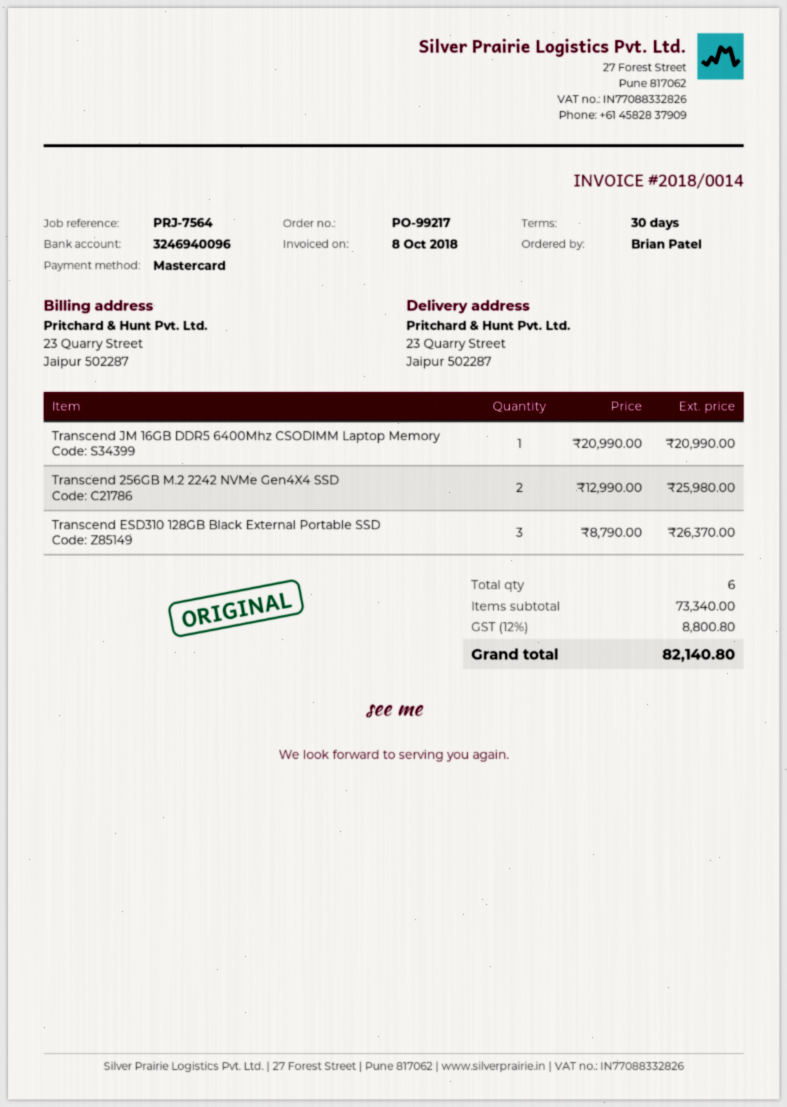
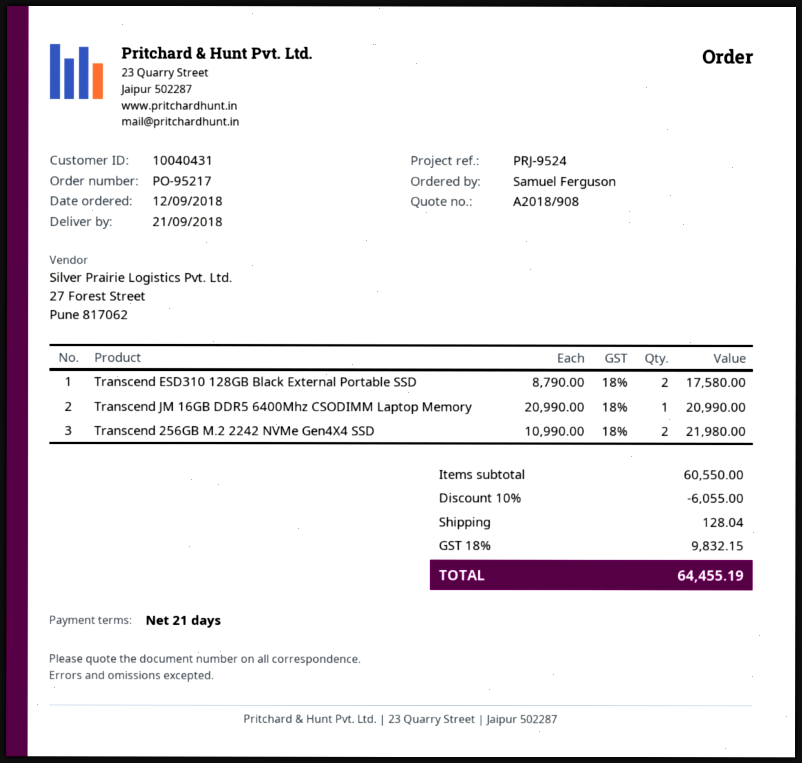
order number: PO-99217 -> PO-95217
payment terms: 30 days -> 21 days
reference: PRJ-7564 -> PRJ-9524
ordered by: Brian Patel -> Samuel Ferguson
Transcend 256GB M.2 2242 NVMe Gen4X4 SSD: 2 x 12990.00 = 25980.00 -> 2 x 10990.00 = 21980.00
Transcend ESD310 128GB Black External Portable SSD: 3 x 8790.00 = 26370.00 -> 2 x 8790.00 = 17580.00
subtotal: 73340.00 -> 60550.00
discount: none -> 10% = 6055.00
shipping: none -> 128.04
tax: 12% = 8800.80 -> 18% = 9832.15
total: 82140.80 -> 64455.19

